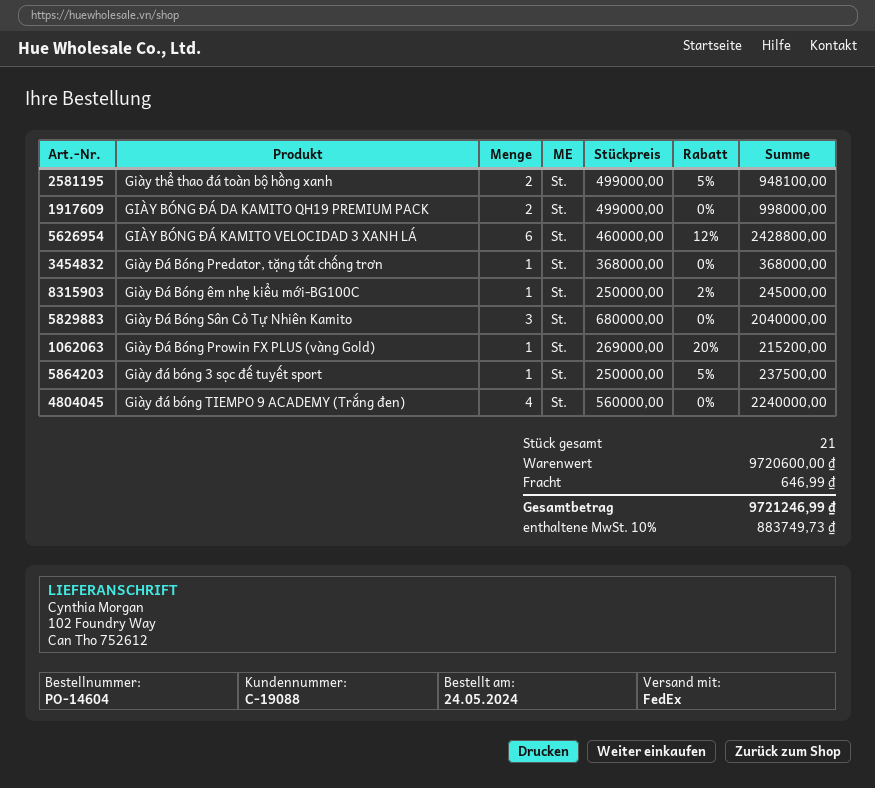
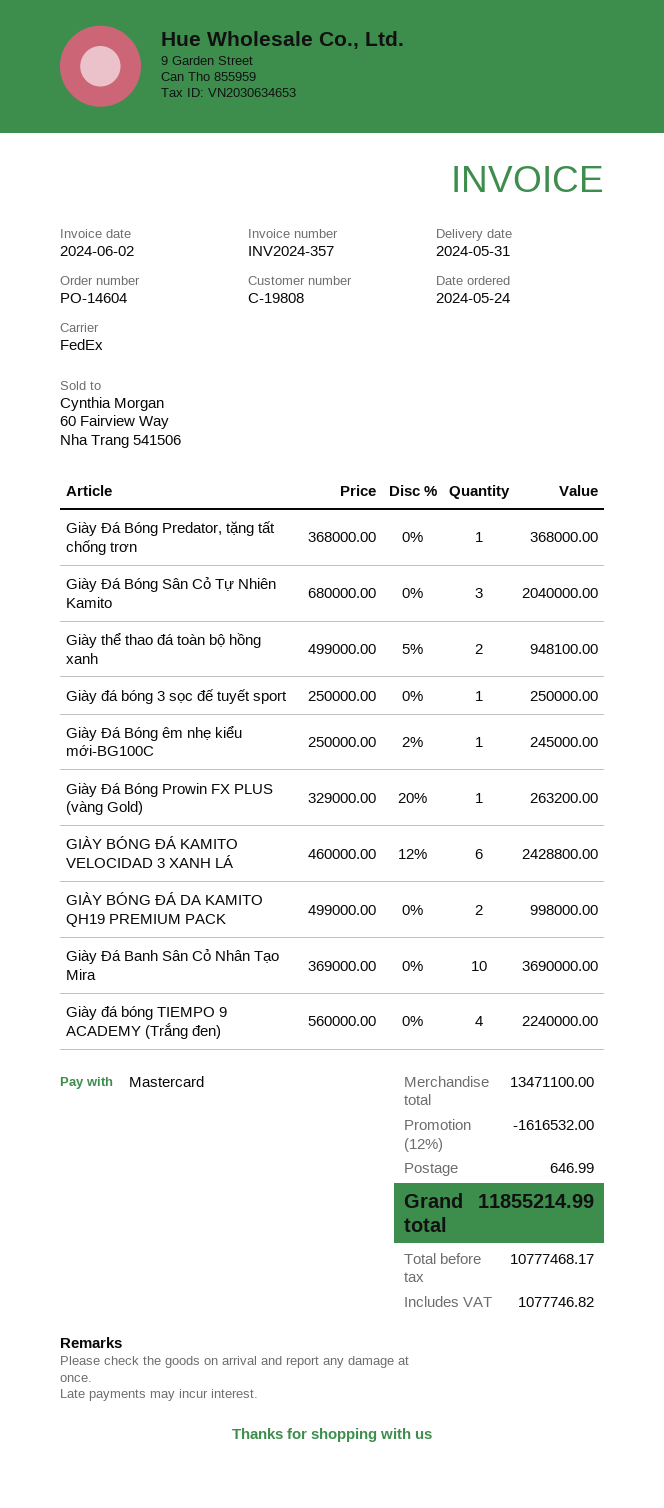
customer number: C-19088 -> C-19808
Giày Đá Bóng Prowin FX PLUS (vàng Gold): 1 x 269000.00 - 20% = 215200.00 -> 1 x 329000.00 - 20% = 263200.00
Giày đá bóng 3 sọc đế tuyết sport: 1 x 250000.00 - 5% = 237500.00 -> 1 x 250000.00 = 250000.00
Giày Đá Banh Sân Cỏ Nhân Tạo Mira: none -> 10 x 369000.00 = 3690000.00
subtotal: 9720600.00 -> 13471100.00
discount: none -> 12% = 1616532.00
tax: 883749.73 -> 1077746.82
total: 9721246.99 -> 11855214.99

